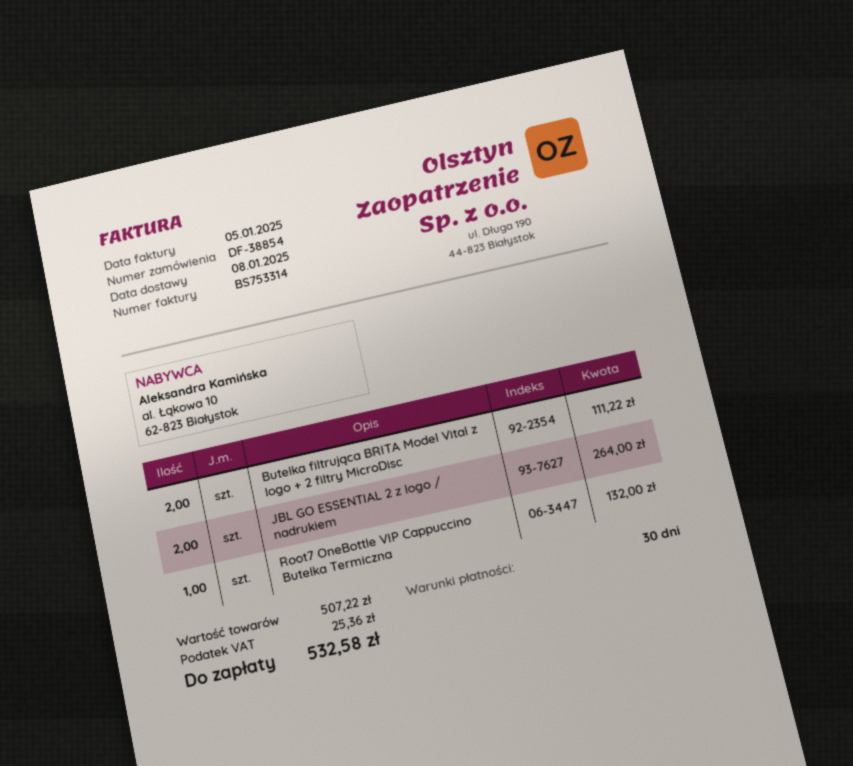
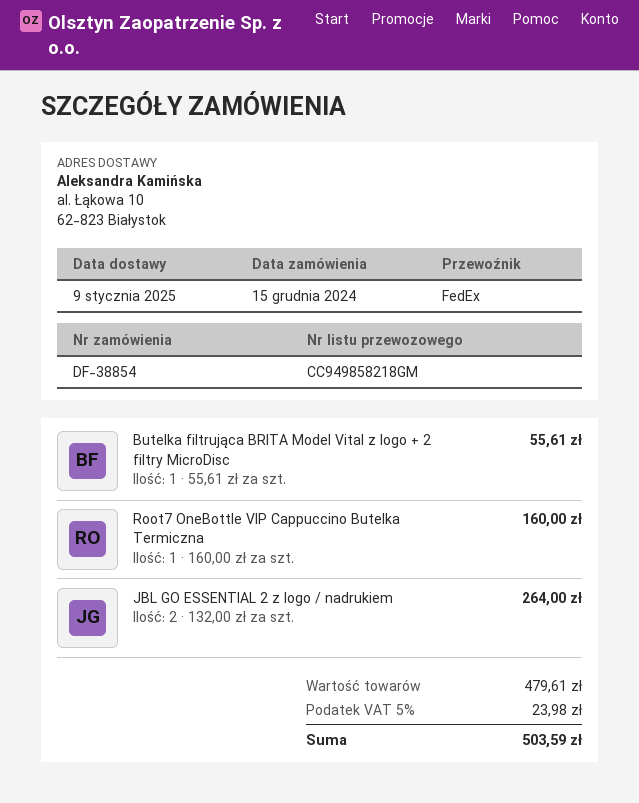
delivery date: 2025-01-08 -> 2025-01-09
Butelka filtrująca BRITA Model Vital z logo + 2 filtry MicroDisc: 2 for 111.22 -> 1 for 55.61
Root7 OneBottle VIP Cappuccino Butelka Termiczna: 1 for 132.00 -> 1 for 160.00
subtotal: 507.22 -> 479.61
tax: 25.36 -> 23.98
total: 532.58 -> 503.59

